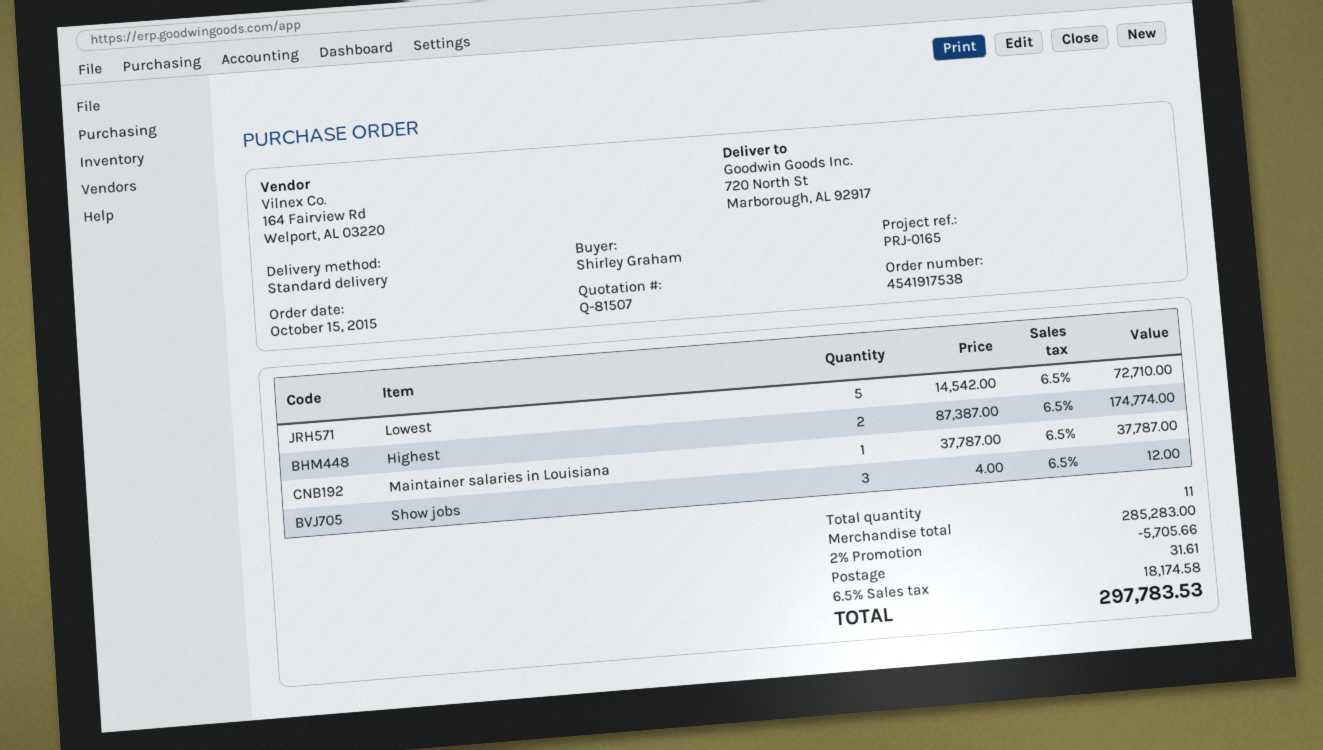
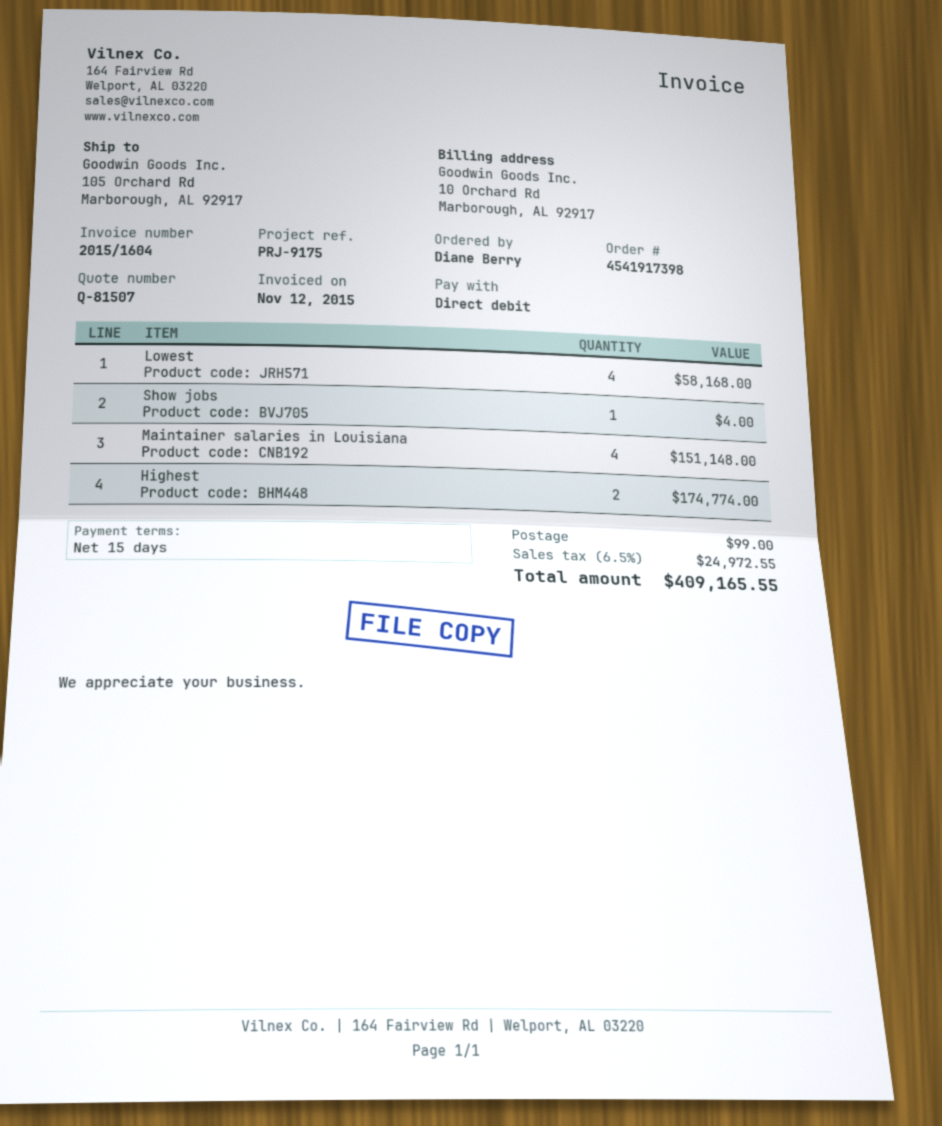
order number: 4541917538 -> 4541917398
reference: PRJ-0165 -> PRJ-9175
ordered by: Shirley Graham -> Diane Berry
ship to: 720 North St, Marborough, AL 92917 -> 105 Orchard Rd, Marborough, AL 92917
Lowest: 5 for 72710.00 -> 4 for 58168.00
Maintainer salaries in Louisiana: 1 for 37787.00 -> 4 for 151148.00
Show jobs: 3 for 12.00 -> 1 for 4.00
discount: 2% = 5705.66 -> none
shipping: 31.61 -> 99.00
tax: 6.5% = 18174.58 -> 6.5% = 24972.55
total: 297783.53 -> 409165.55

